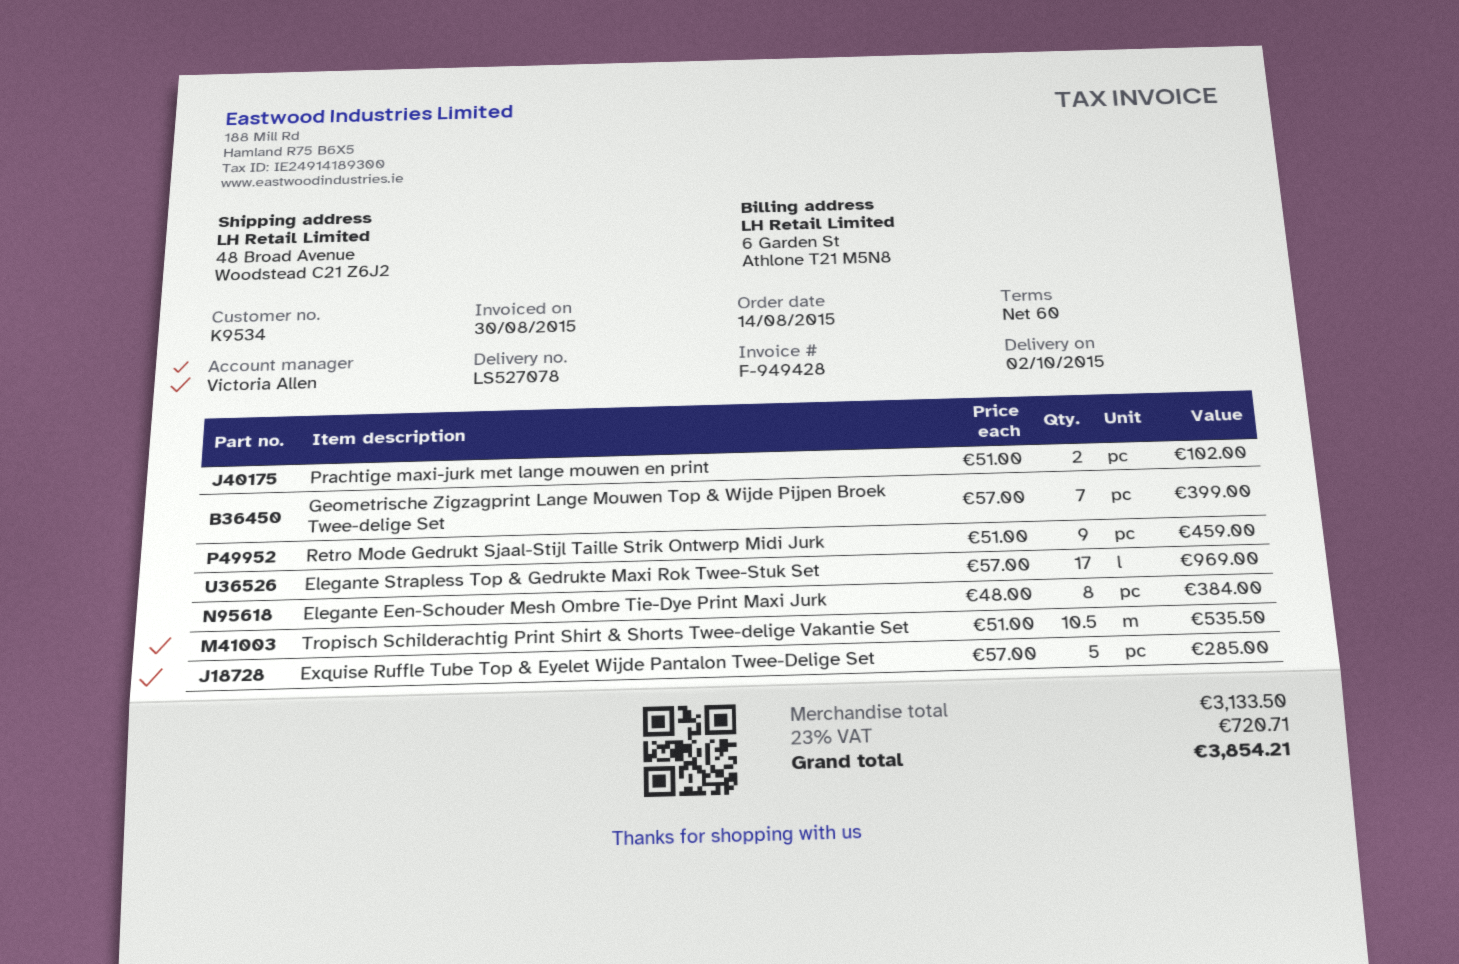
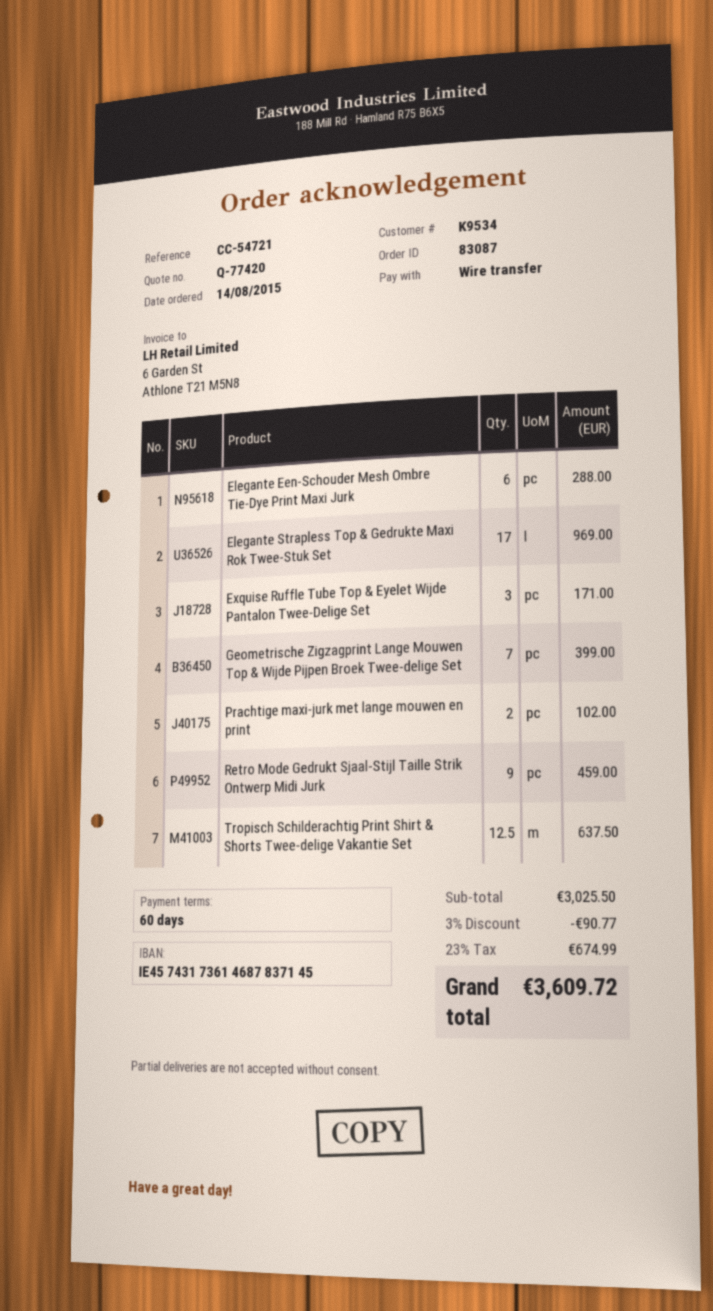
Elegante Een-Schouder Mesh Ombre Tie-Dye Print Maxi Jurk: 8 for 384.00 -> 6 for 288.00
Tropisch Schilderachtig Print Shirt & Shorts Twee-delige Vakantie Set: 10.5 for 535.50 -> 12.5 for 637.50
Exquise Ruffle Tube Top & Eyelet Wijde Pantalon Twee-Delige Set: 5 for 285.00 -> 3 for 171.00
subtotal: 3133.50 -> 3025.50
discount: none -> 3% = 90.77
tax: 23% = 720.71 -> 23% = 674.99
total: 3854.21 -> 3609.72

